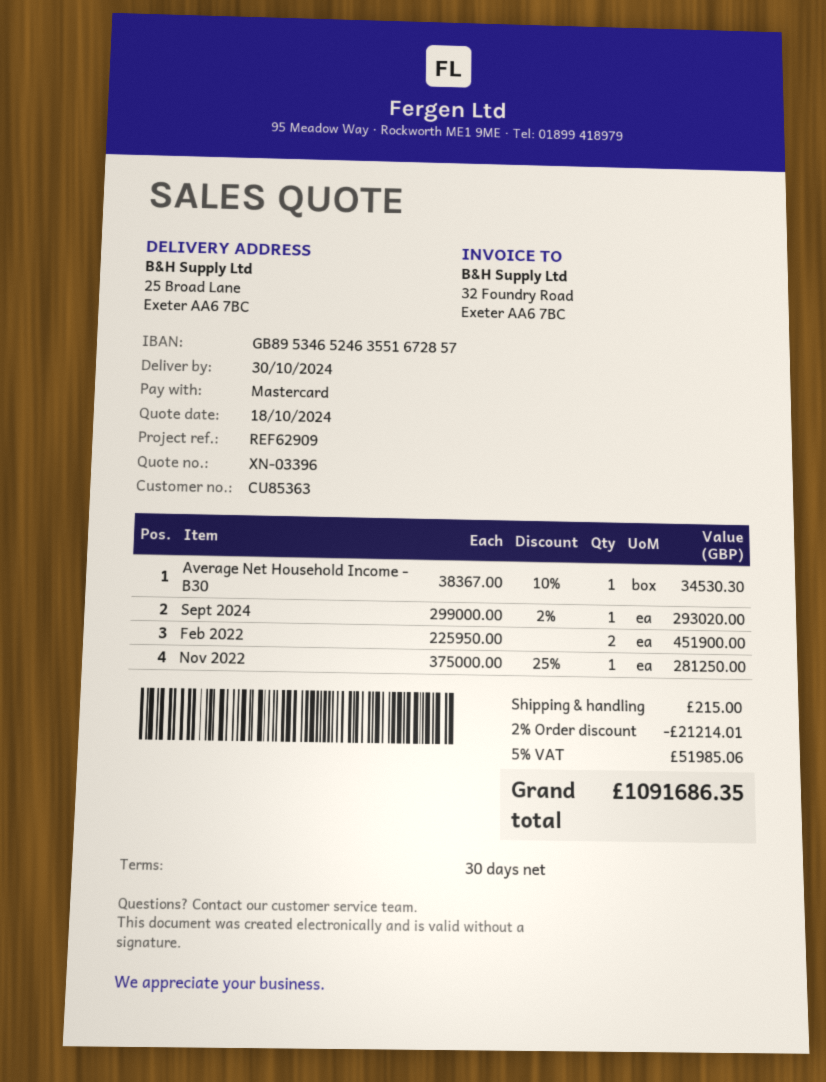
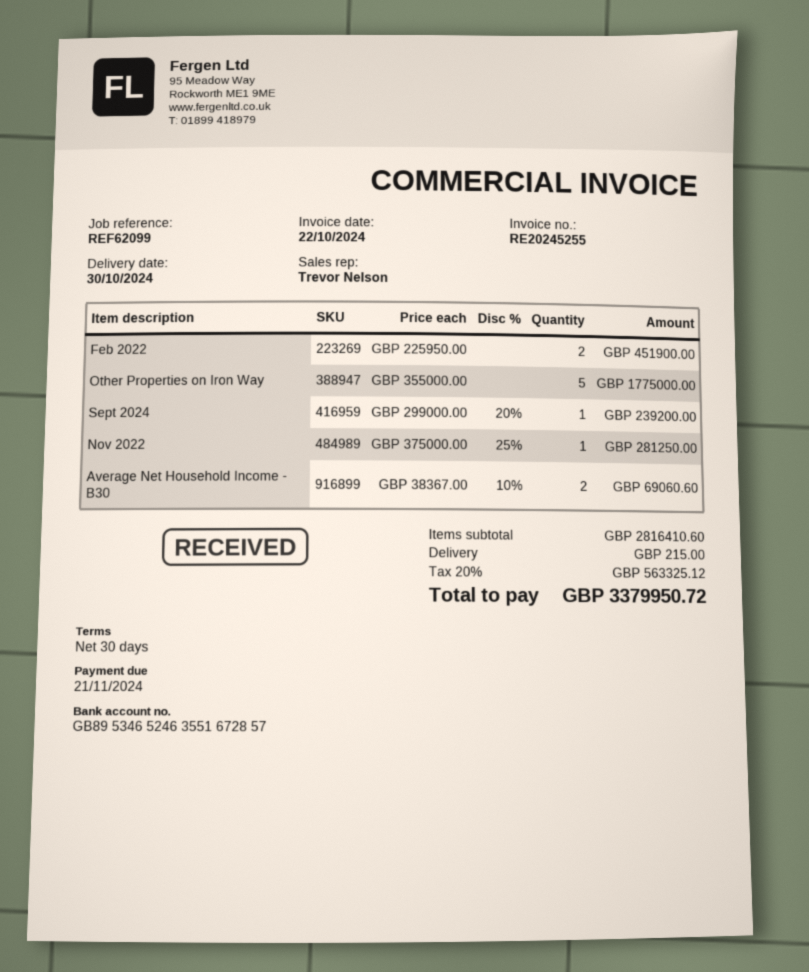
reference: REF62909 -> REF62099
Average Net Household Income - B30: 1 x 38367.00 - 10% = 34530.30 -> 2 x 38367.00 - 10% = 69060.60
Sept 2024: 1 x 299000.00 - 2% = 293020.00 -> 1 x 299000.00 - 20% = 239200.00
Other Properties on Iron Way: none -> 5 x 355000.00 = 1775000.00
discount: 2% = 21214.01 -> none
tax: 5% = 51985.06 -> 20% = 563325.12
total: 1091686.35 -> 3379950.72

